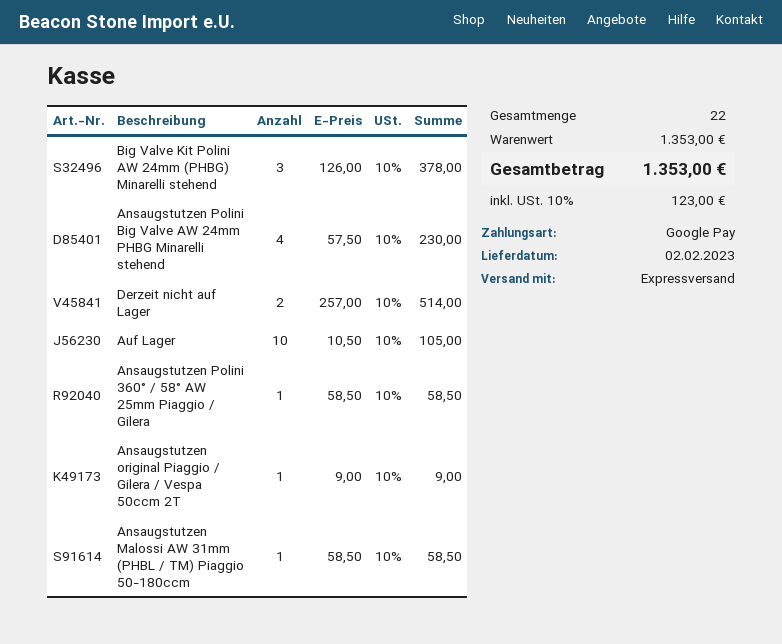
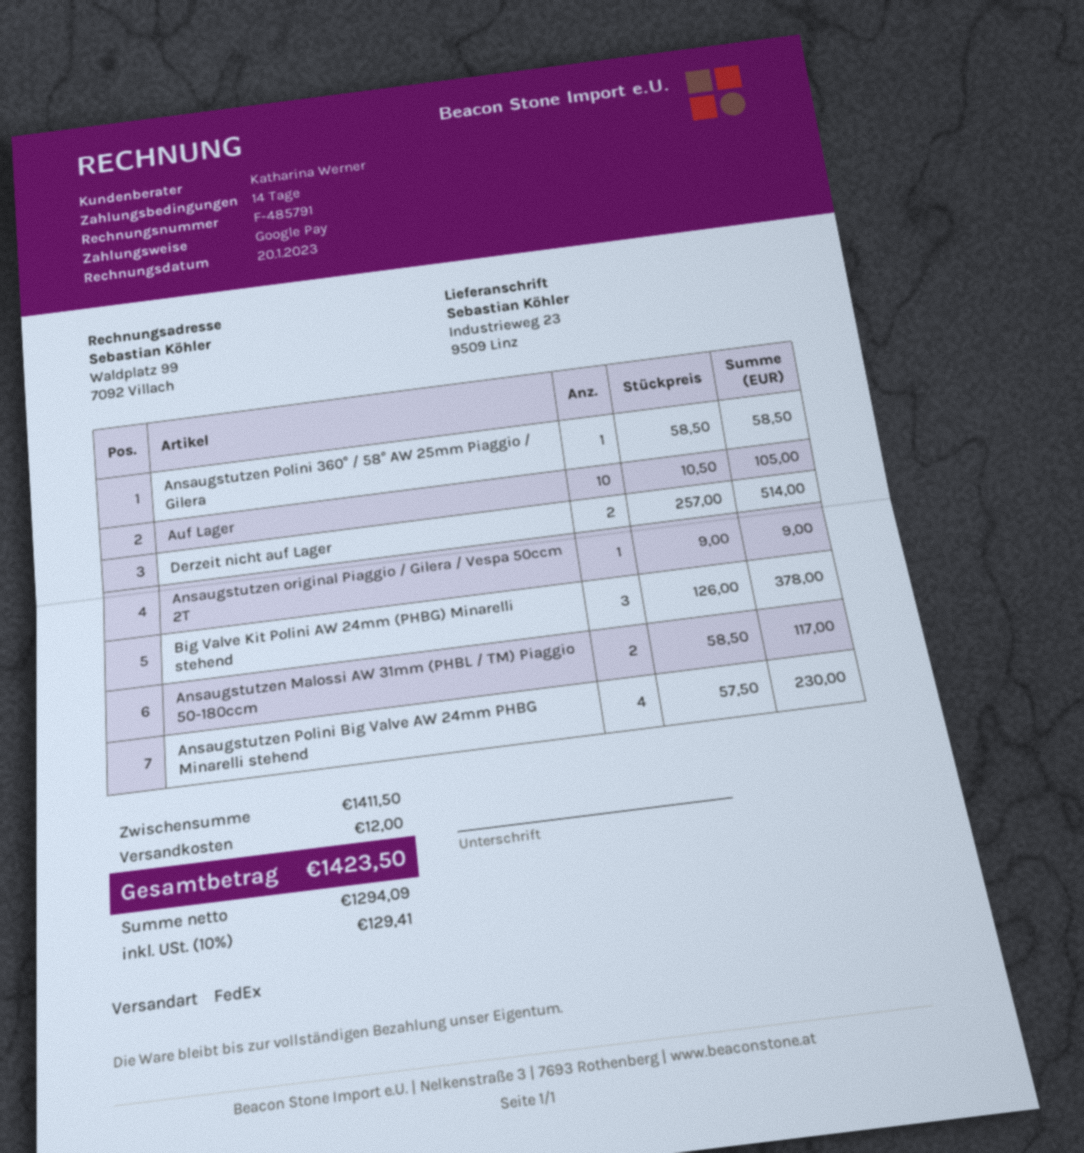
shipping method: express -> FedEx
Ansaugstutzen Malossi AW 31mm (PHBL / TM) Piaggio 50-180ccm: 1 x 58.50 = 58.50 -> 2 x 58.50 = 117.00
subtotal: 1353.00 -> 1411.50
shipping: none -> 12.00
tax: 10% = 123.00 -> 10% = 129.41
total: 1353.00 -> 1423.50

